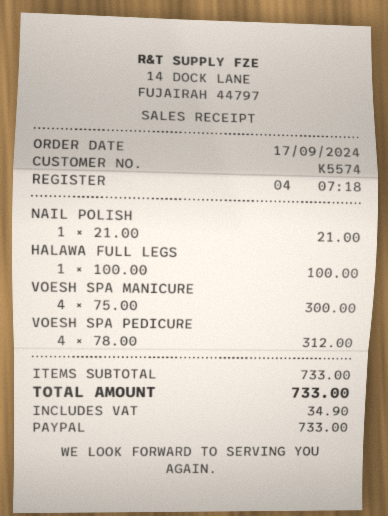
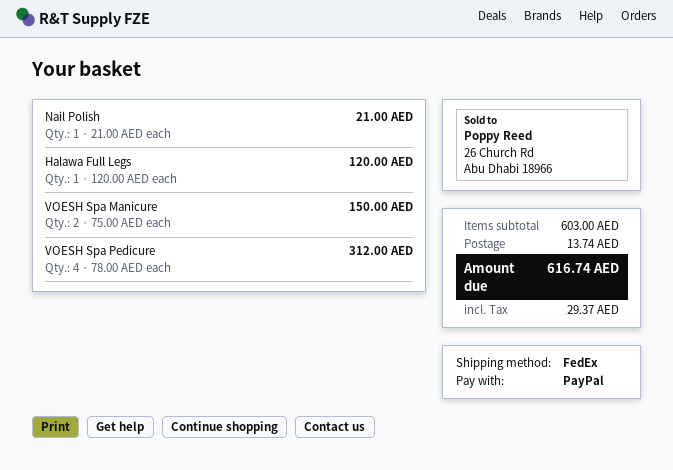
HALAWA FULL LEGS: 1 x 100.00 = 100.00 -> 1 x 120.00 = 120.00
VOESH SPA MANICURE: 4 x 75.00 = 300.00 -> 2 x 75.00 = 150.00
subtotal: 733.00 -> 603.00
shipping: none -> 13.74
tax: 34.90 -> 29.37
total: 733.00 -> 616.74

